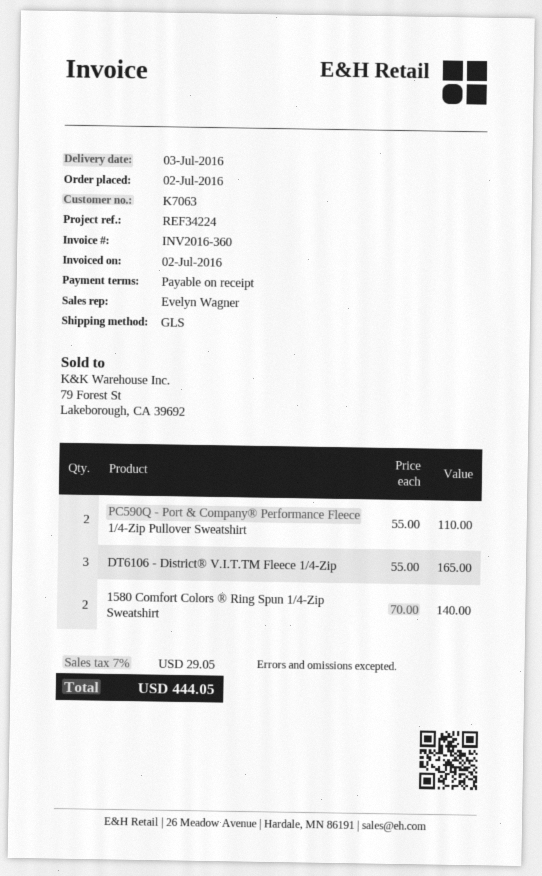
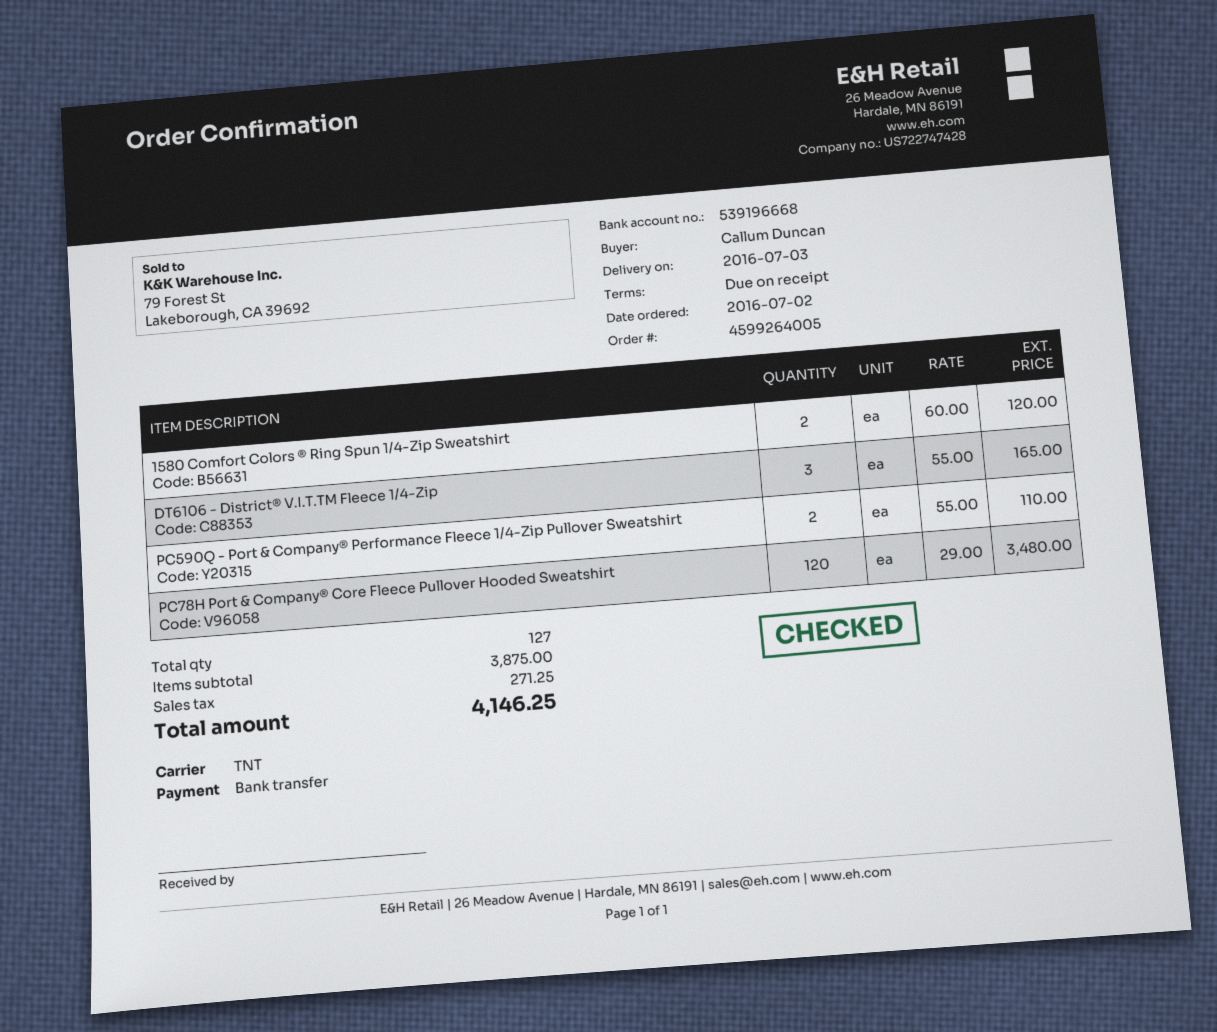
shipping method: GLS -> TNT
1580 Comfort Colors ® Ring Spun 1/4-Zip Sweatshirt: 2 x 70.00 = 140.00 -> 2 x 60.00 = 120.00
PC78H Port & Company® Core Fleece Pullover Hooded Sweatshirt: none -> 120 x 29.00 = 3480.00
tax: 29.05 -> 271.25
total: 444.05 -> 4146.25

